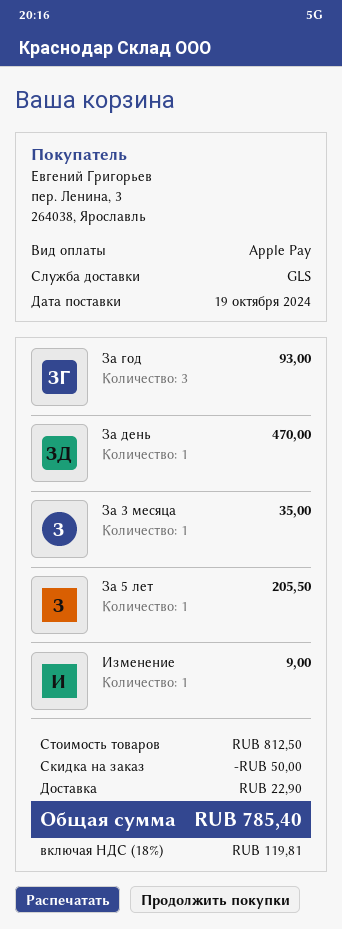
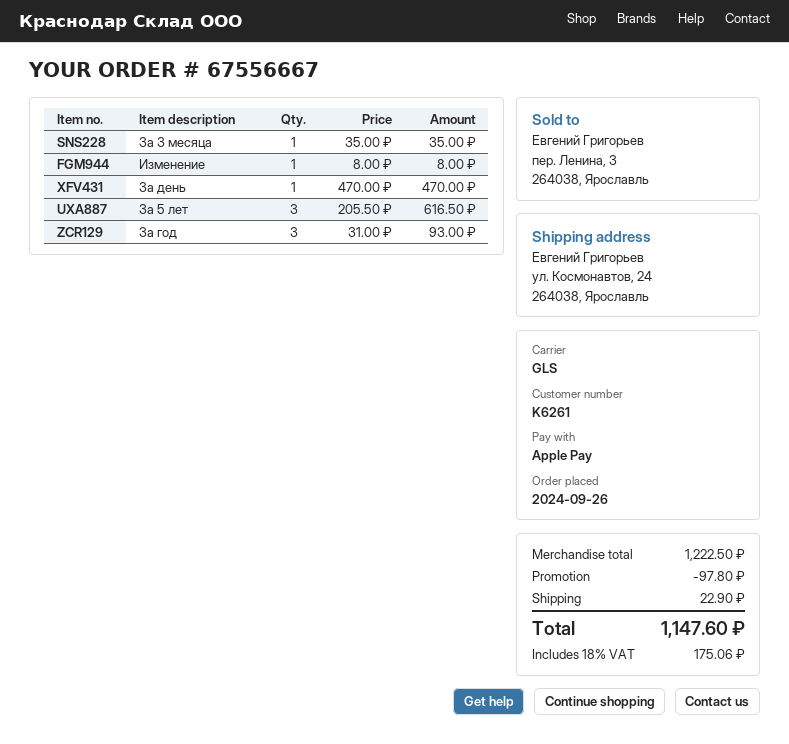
За 5 лет: 1 for 205.50 -> 3 for 616.50
Изменение: 1 for 9.00 -> 1 for 8.00
subtotal: 812.50 -> 1222.50
discount: 50.00 -> 97.80
tax: 18% = 119.81 -> 18% = 175.06
total: 785.40 -> 1147.60

